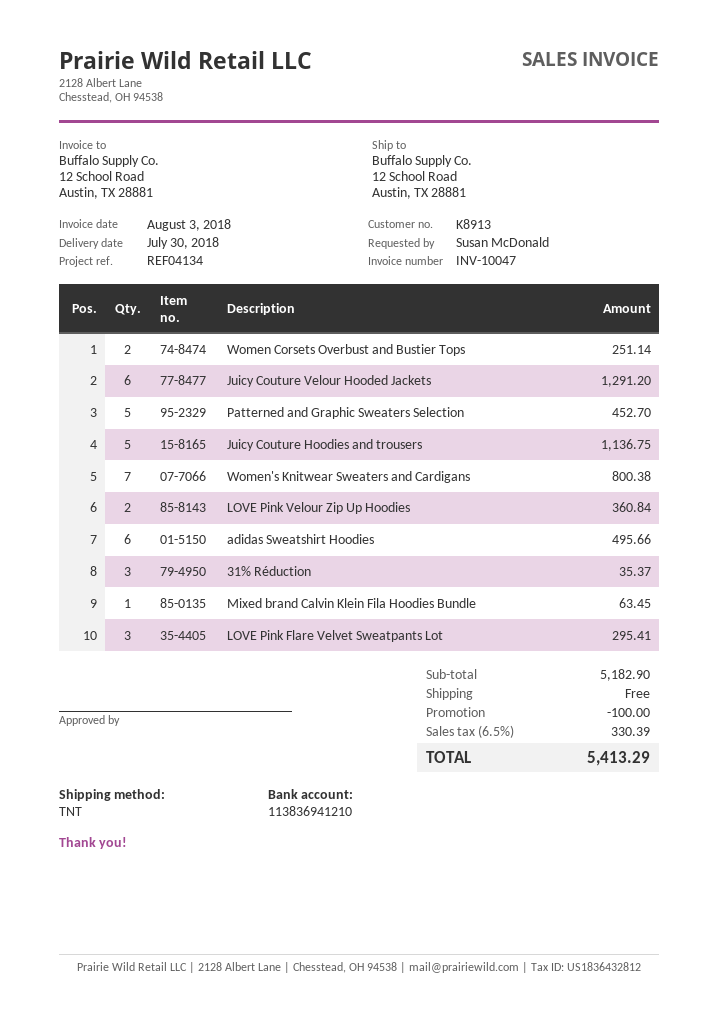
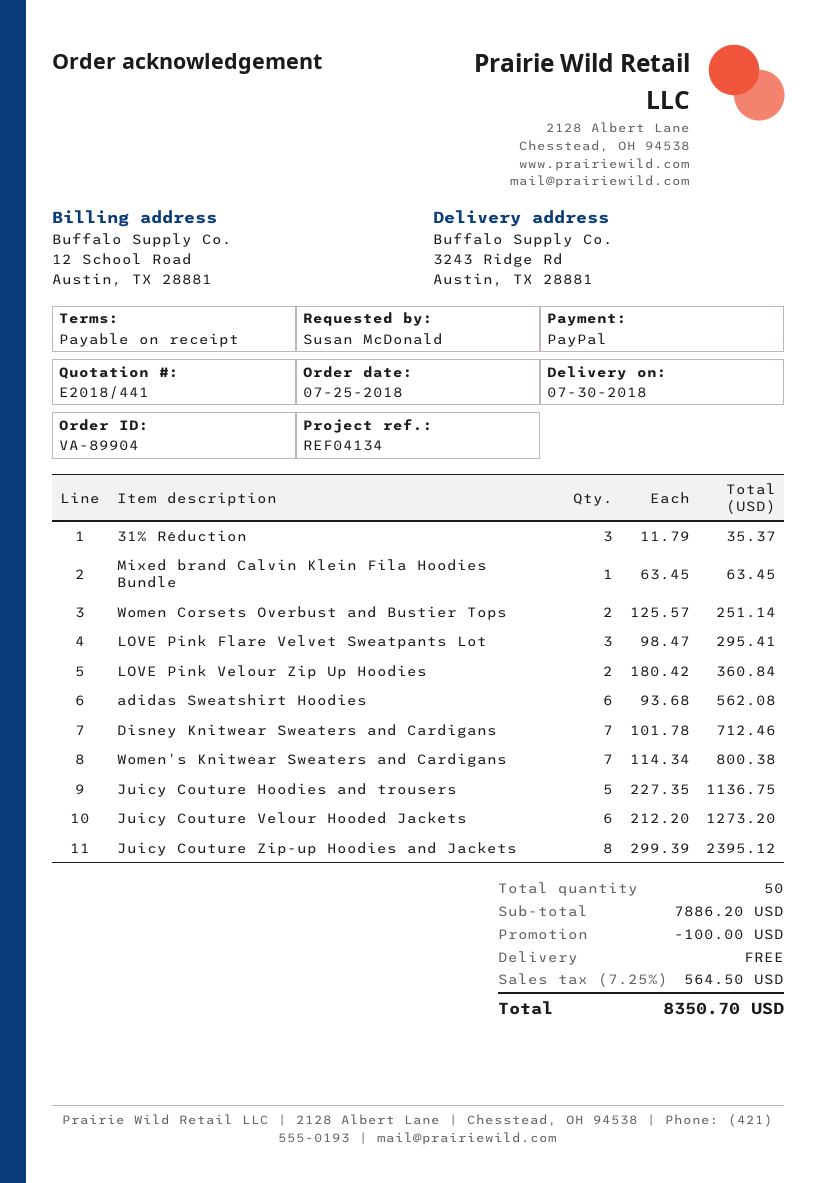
ship to: 12 School Road, Austin, TX 28881 -> 3243 Ridge Rd, Austin, TX 28881
Juicy Couture Velour Hooded Jackets: 6 for 1291.20 -> 6 for 1273.20
Patterned and Graphic Sweaters Selection: 5 for 452.70 -> none
adidas Sweatshirt Hoodies: 6 for 495.66 -> 6 for 562.08
Disney Knitwear Sweaters and Cardigans: none -> 7 for 712.46
Juicy Couture Zip-up Hoodies and Jackets: none -> 8 for 2395.12
subtotal: 5182.90 -> 7886.20
tax: 6.5% = 330.39 -> 7.25% = 564.50
total: 5413.29 -> 8350.70

